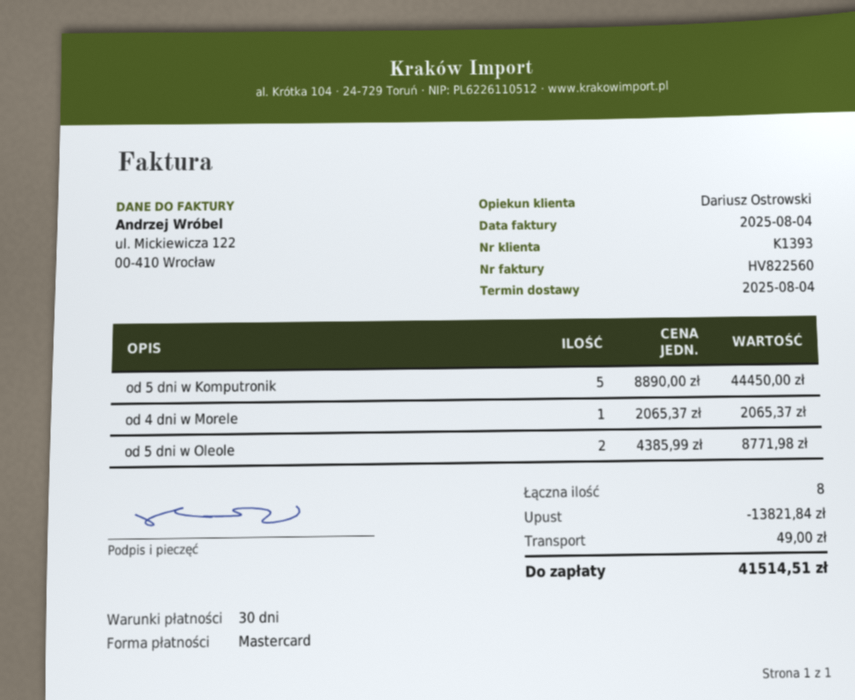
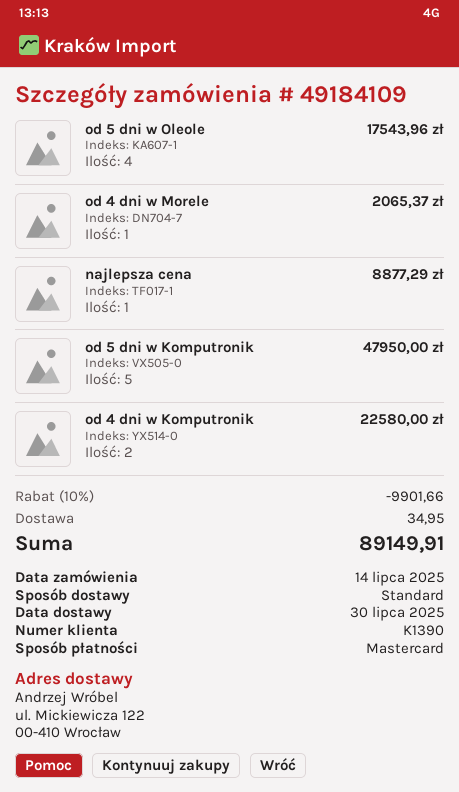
delivery date: 2025-08-04 -> 2025-07-30
customer number: K1393 -> K1390
od 5 dni w Komputronik: 5 for 44450.00 -> 5 for 47950.00
od 5 dni w Oleole: 2 for 8771.98 -> 4 for 17543.96
najlepsza cena: none -> 1 for 8877.29
od 4 dni w Komputronik: none -> 2 for 22580.00
discount: 13821.84 -> 9901.66
shipping: 49.00 -> 34.95
total: 41514.51 -> 89149.91

